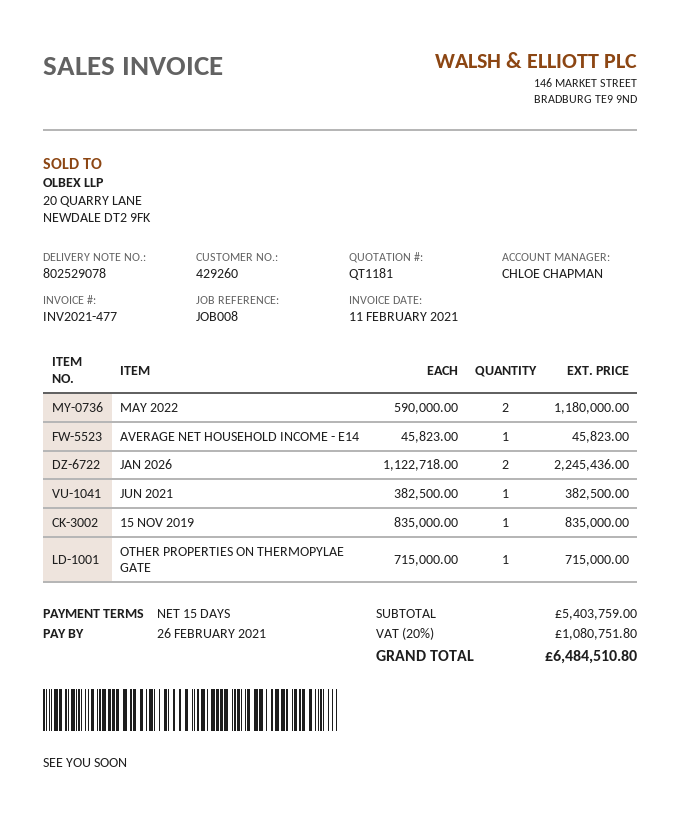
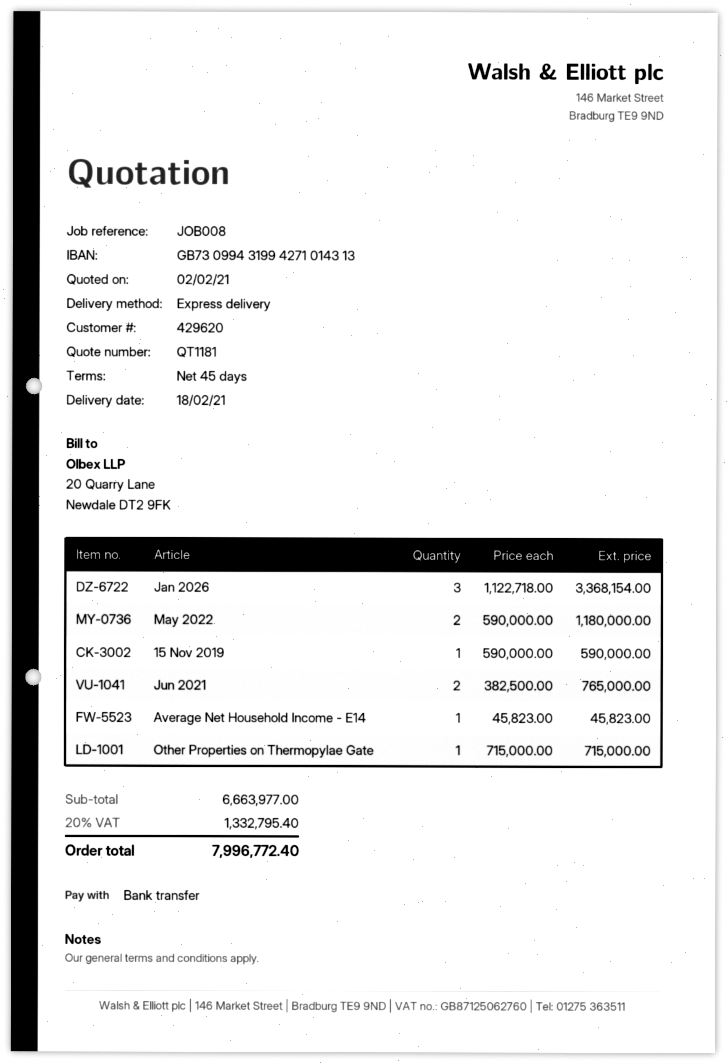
payment terms: 15 days -> 45 days
customer number: 429260 -> 429620
JAN 2026: 2 x 1122718.00 = 2245436.00 -> 3 x 1122718.00 = 3368154.00
JUN 2021: 1 x 382500.00 = 382500.00 -> 2 x 382500.00 = 765000.00
15 NOV 2019: 1 x 835000.00 = 835000.00 -> 1 x 590000.00 = 590000.00
subtotal: 5403759.00 -> 6663977.00
tax: 20% = 1080751.80 -> 20% = 1332795.40
total: 6484510.80 -> 7996772.40

